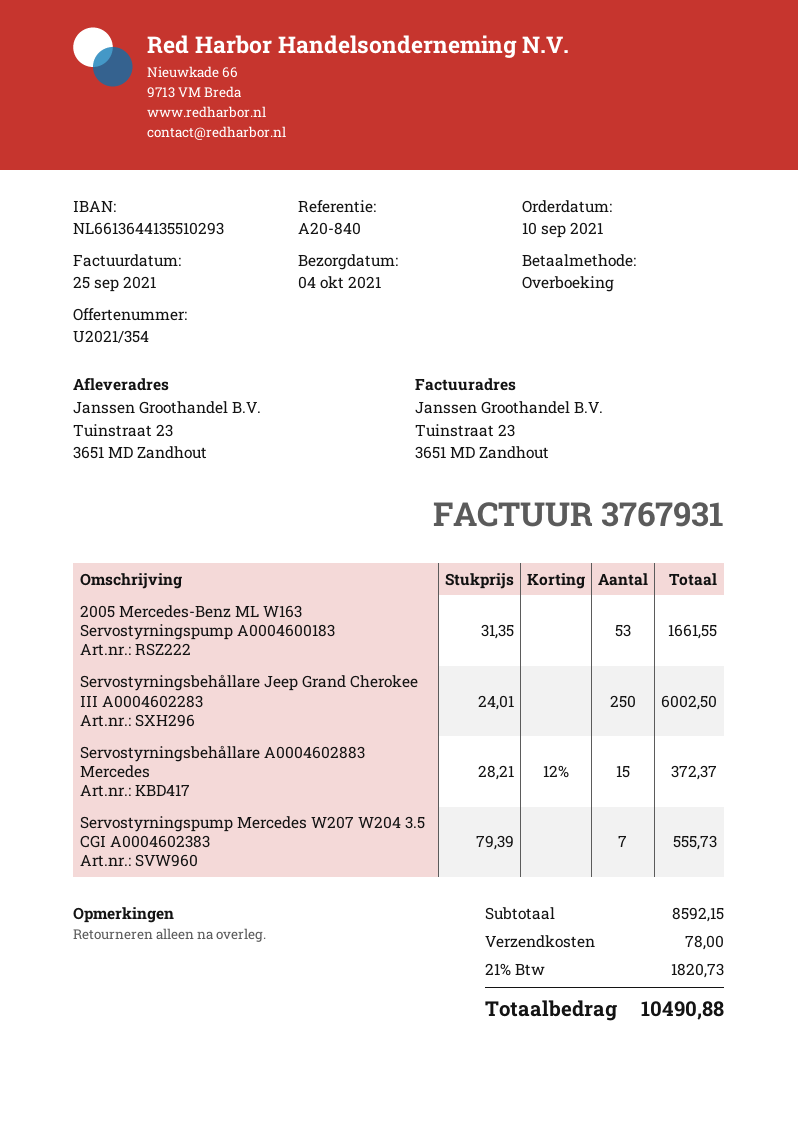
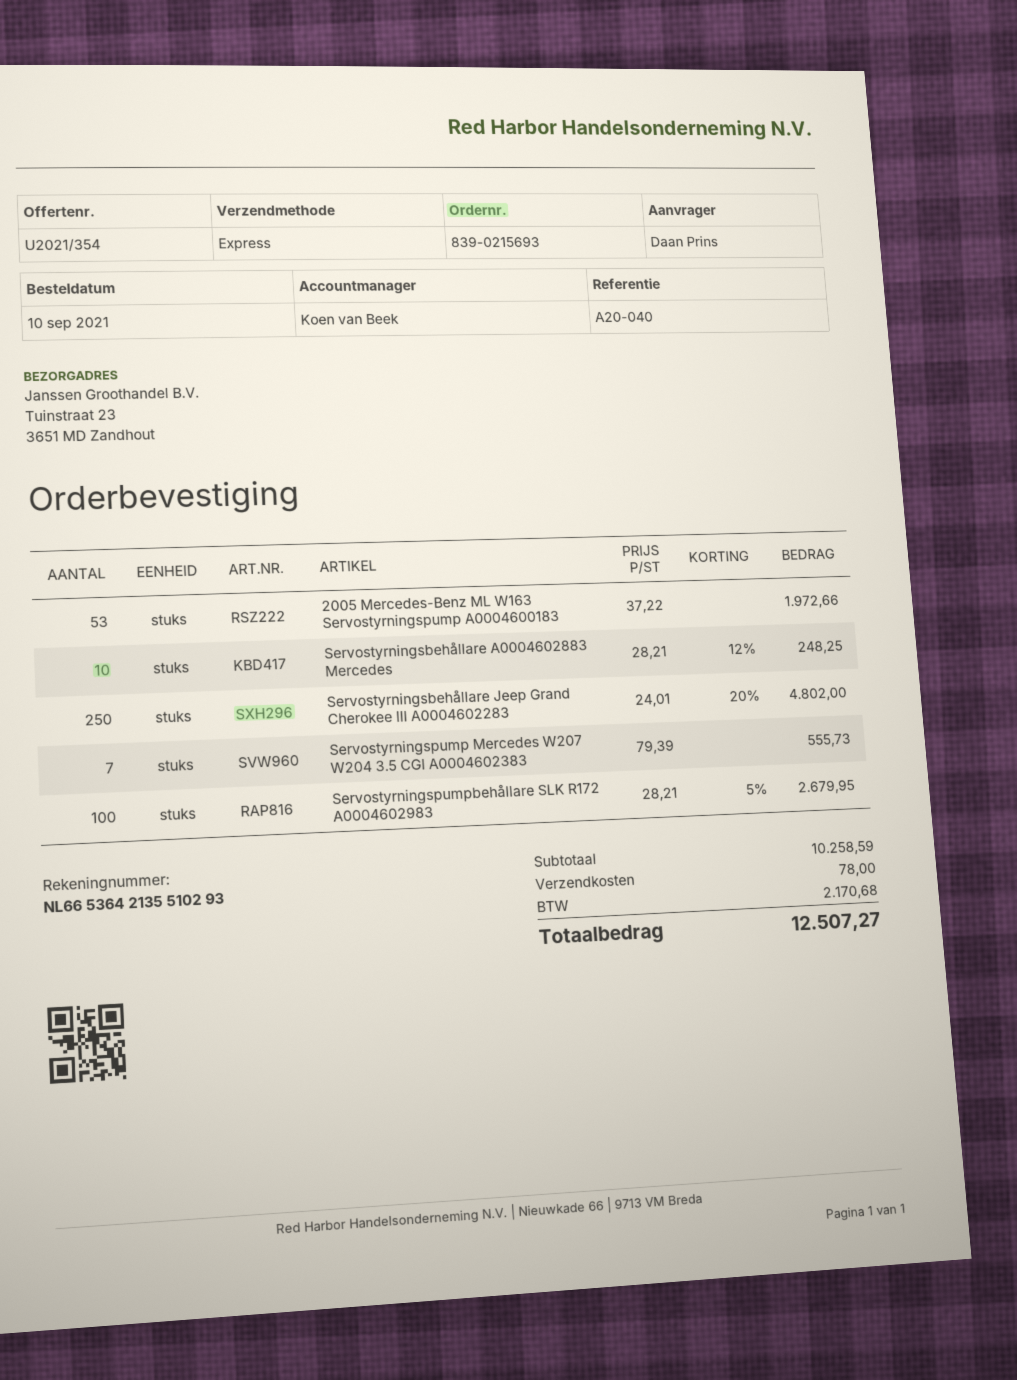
reference: A20-840 -> A20-040
bank account: NL6613644135510293 -> NL6653642135510293
2005 Mercedes-Benz ML W163 Servostyrningspump A0004600183: 53 x 31.35 = 1661.55 -> 53 x 37.22 = 1972.66
Servostyrningsbehållare Jeep Grand Cherokee III A0004602283: 250 x 24.01 = 6002.50 -> 250 x 24.01 - 20% = 4802.00
Servostyrningsbehållare A0004602883 Mercedes: 15 x 28.21 - 12% = 372.37 -> 10 x 28.21 - 12% = 248.25
Servostyrningspumpbehållare SLK R172 A0004602983: none -> 100 x 28.21 - 5% = 2679.95
subtotal: 8592.15 -> 10258.59
tax: 1820.73 -> 2170.68
total: 10490.88 -> 12507.27

